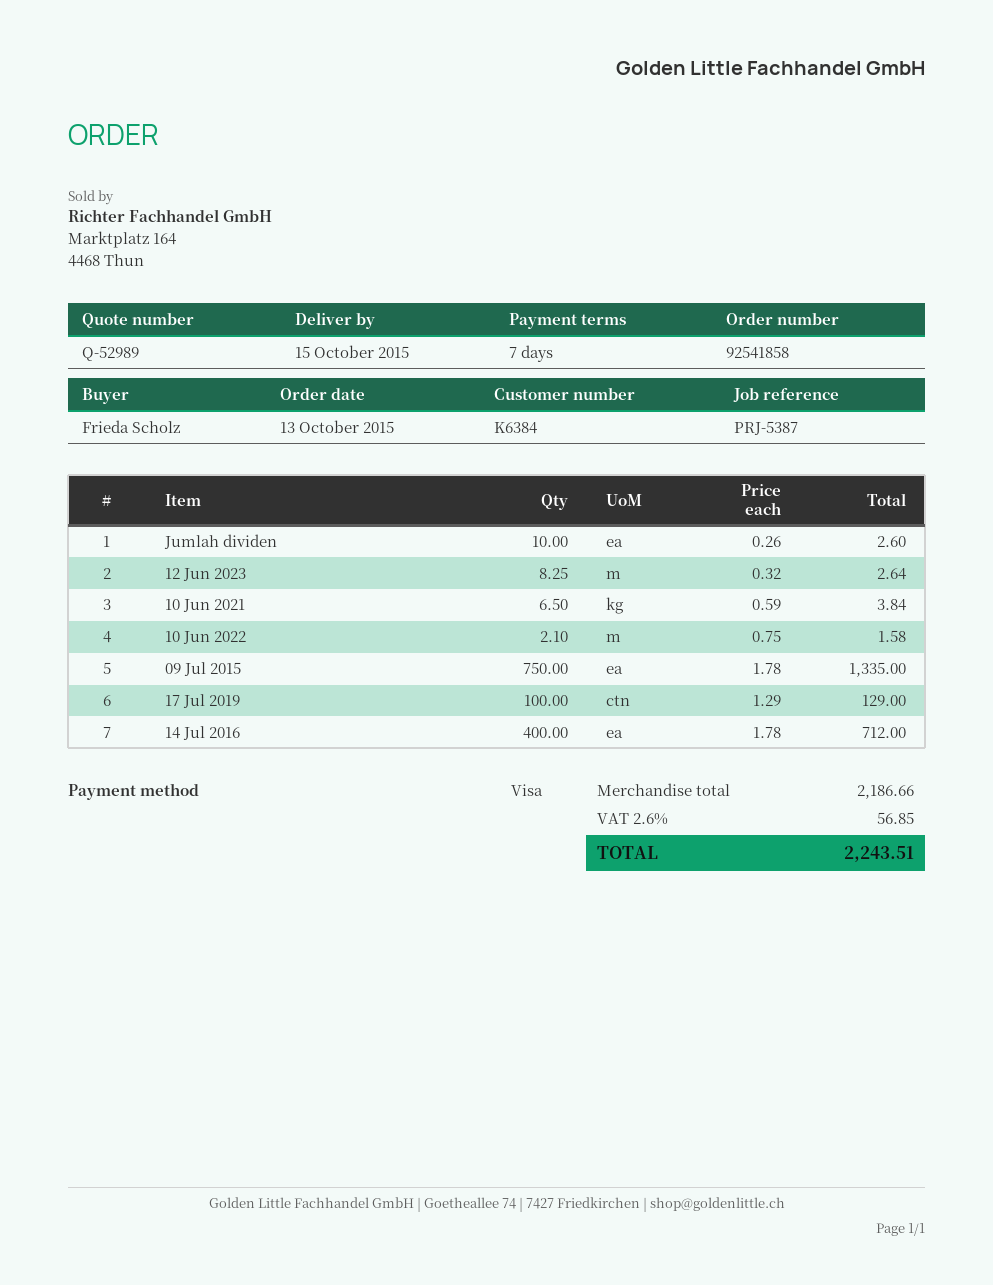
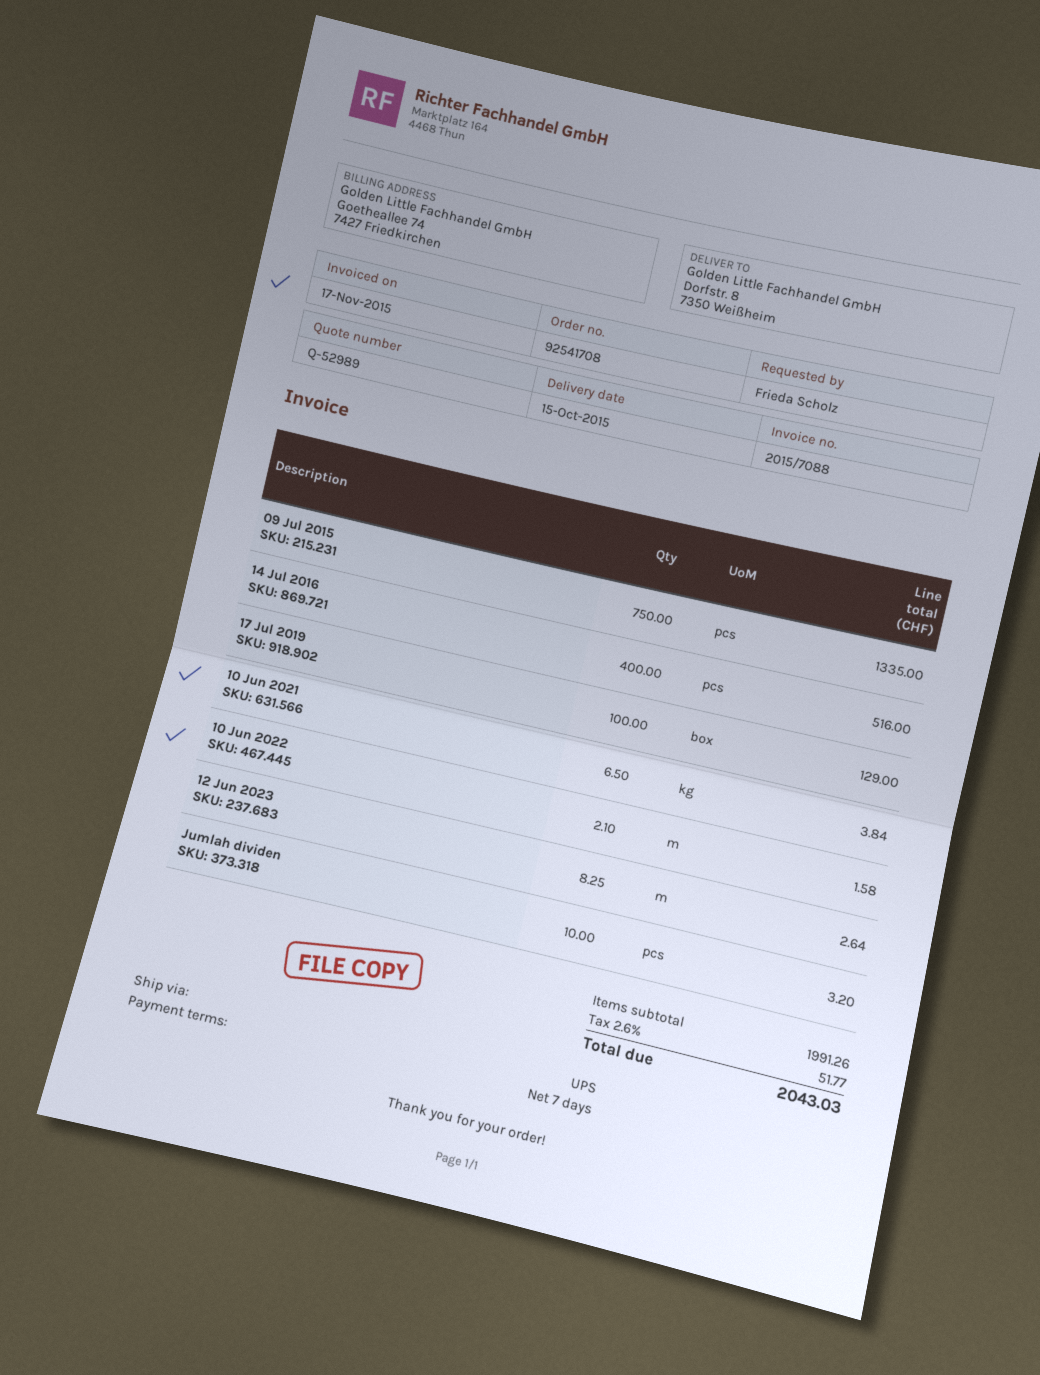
order number: 92541858 -> 92541708
Jumlah dividen: 10 for 2.60 -> 10 for 3.20
14 Jul 2016: 400 for 712.00 -> 400 for 516.00
subtotal: 2186.66 -> 1991.26
tax: 2.6% = 56.85 -> 2.6% = 51.77
total: 2243.51 -> 2043.03

